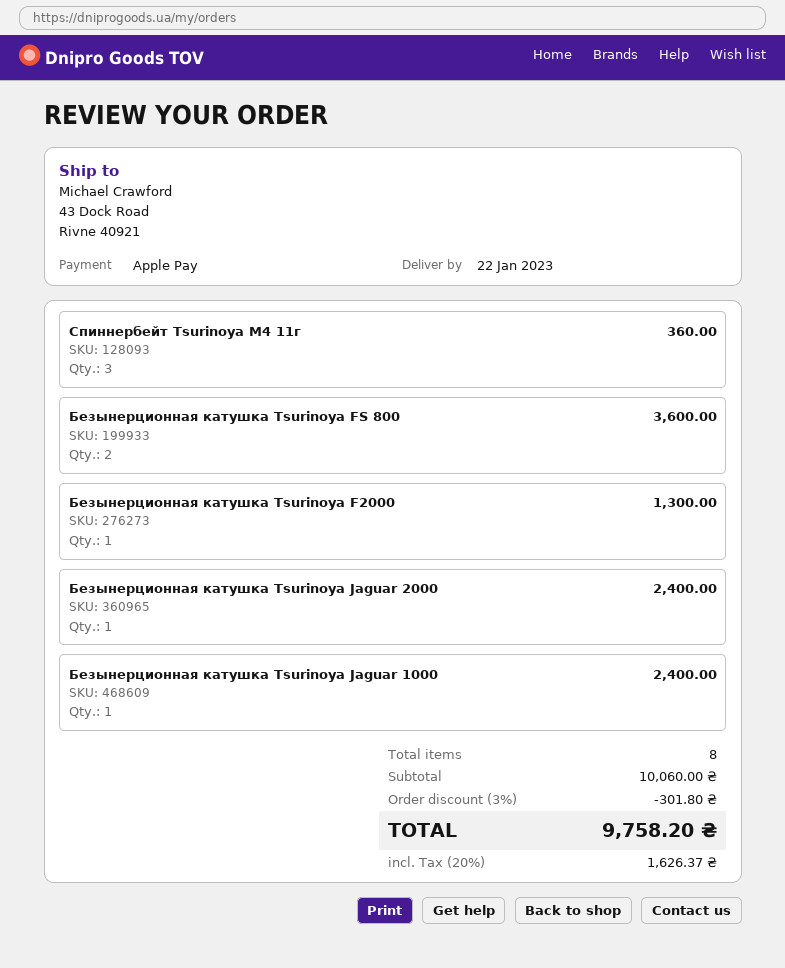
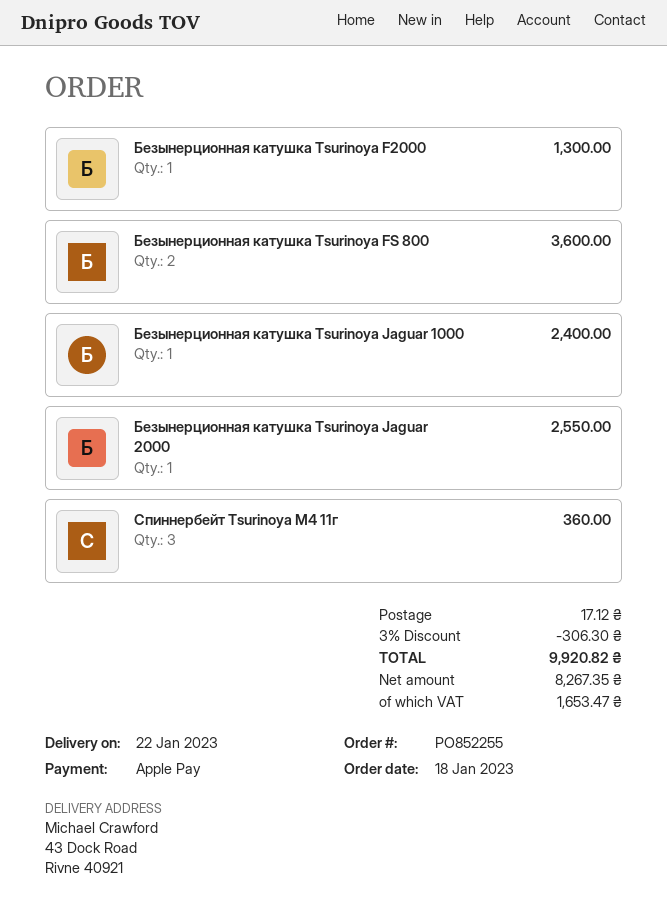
Безынерционная катушка Tsurinoya Jaguar 2000: 1 for 2400.00 -> 1 for 2550.00
discount: 3% = 301.80 -> 3% = 306.30
shipping: none -> 17.12
tax: 1626.37 -> 1653.47
total: 9758.20 -> 9920.82

